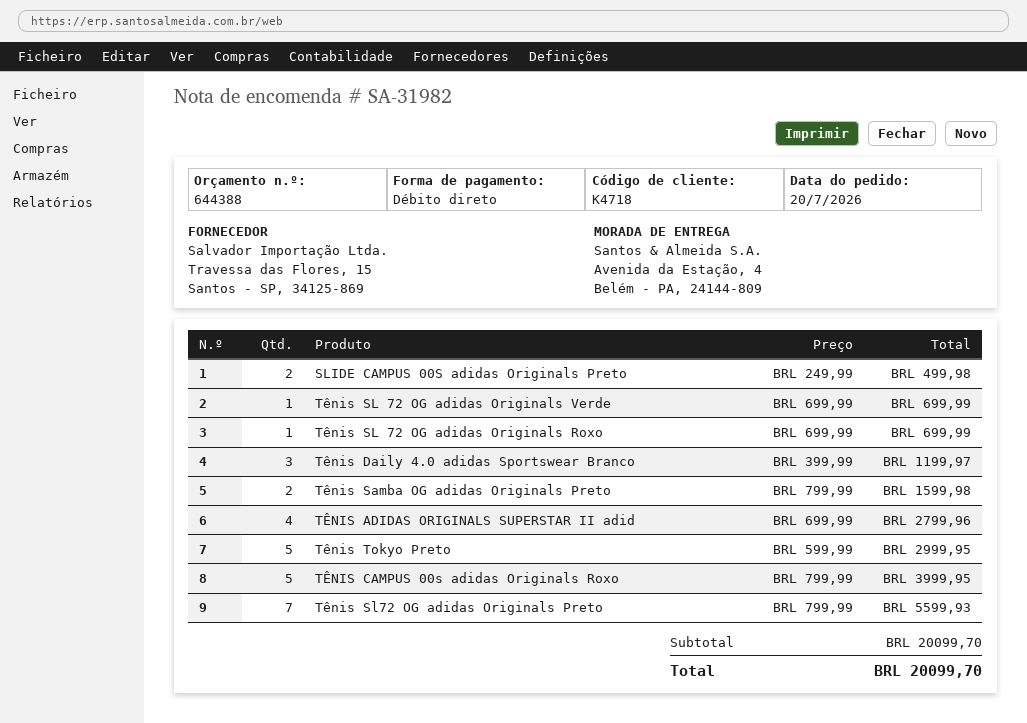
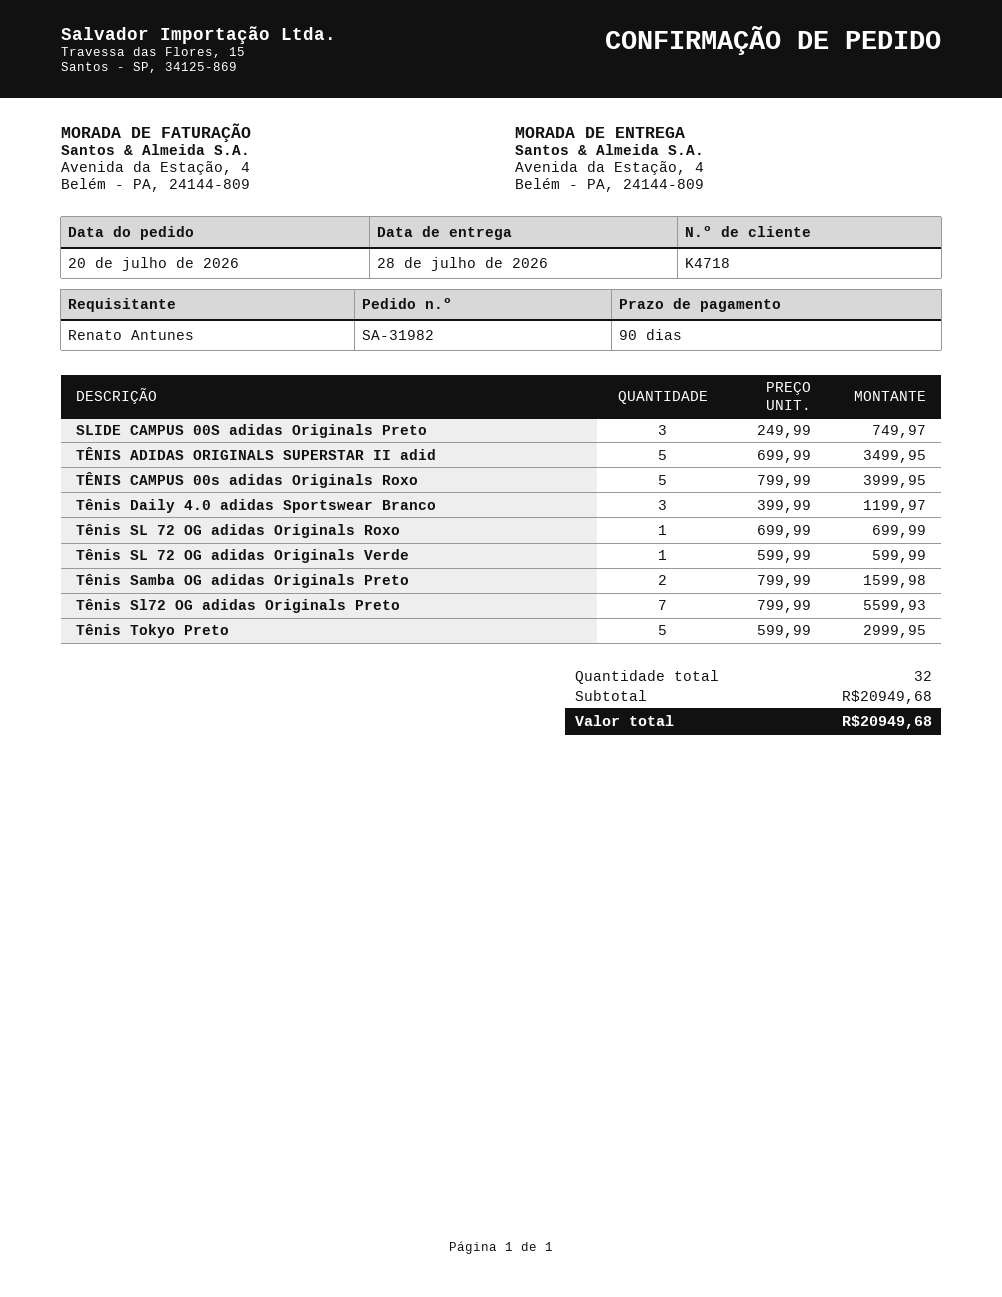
SLIDE CAMPUS 00S adidas Originals Preto: 2 x 249.99 = 499.98 -> 3 x 249.99 = 749.97
Tênis SL 72 OG adidas Originals Verde: 1 x 699.99 = 699.99 -> 1 x 599.99 = 599.99
TÊNIS ADIDAS ORIGINALS SUPERSTAR II adid: 4 x 699.99 = 2799.96 -> 5 x 699.99 = 3499.95
subtotal: 20099.70 -> 20949.68
total: 20099.70 -> 20949.68

